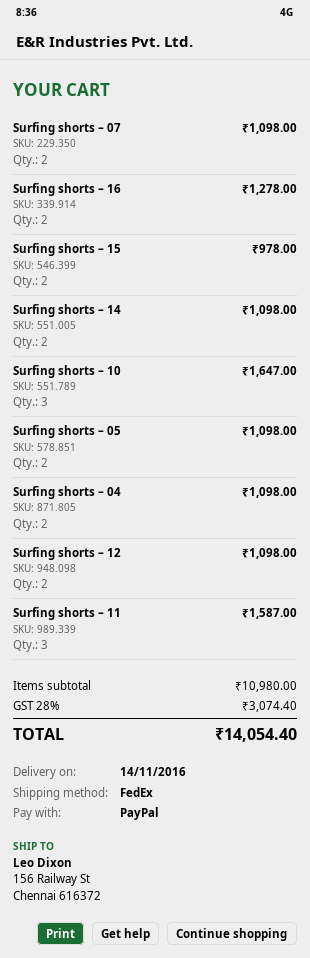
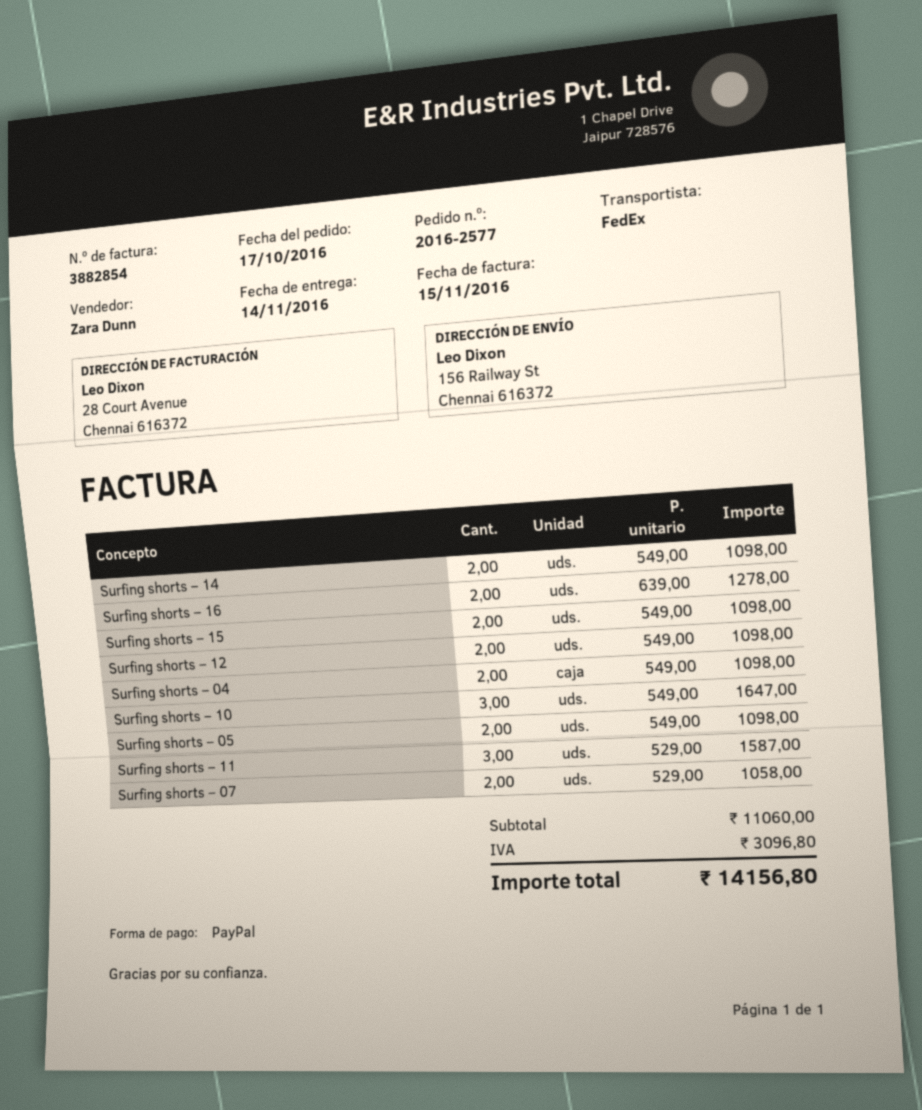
Surfing shorts – 07: 2 for 1098.00 -> 2 for 1058.00
Surfing shorts – 15: 2 for 978.00 -> 2 for 1098.00
subtotal: 10980.00 -> 11060.00
tax: 3074.40 -> 3096.80
total: 14054.40 -> 14156.80

